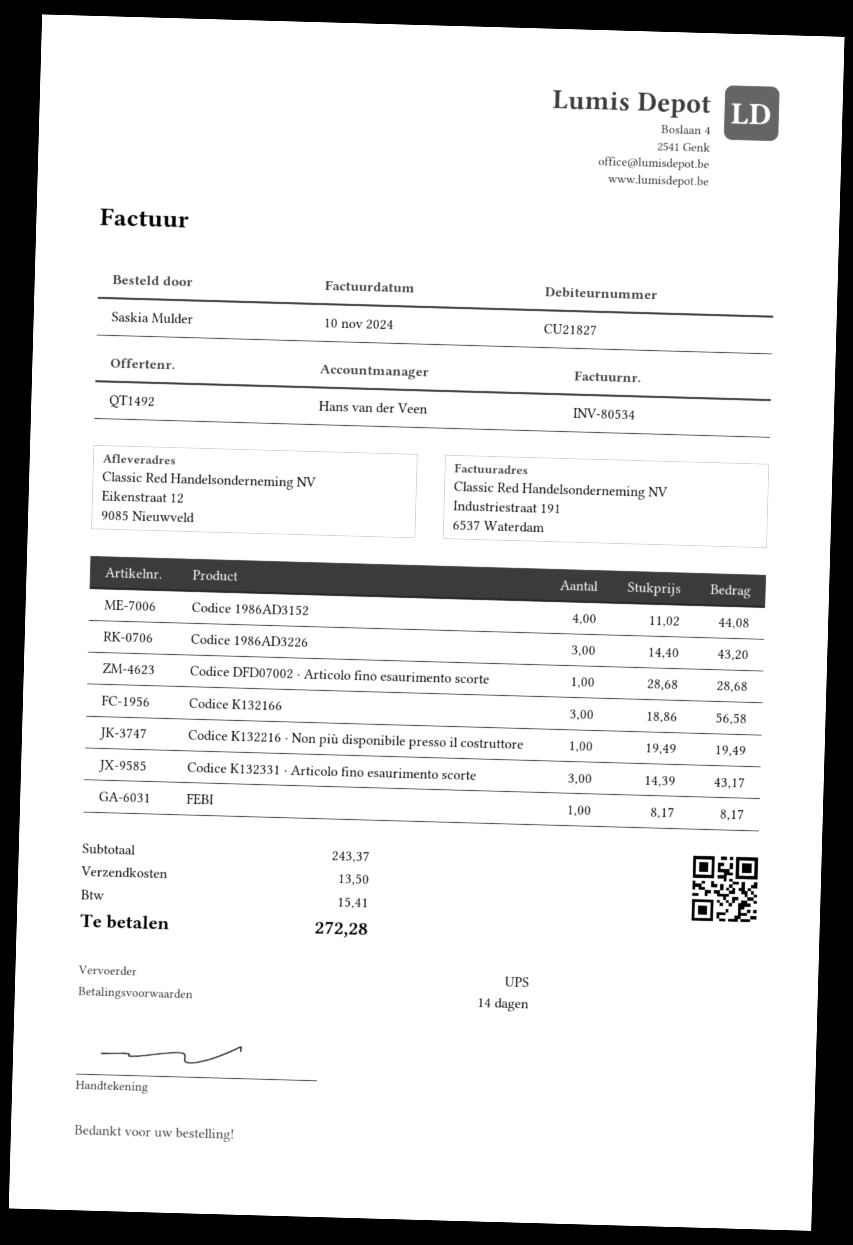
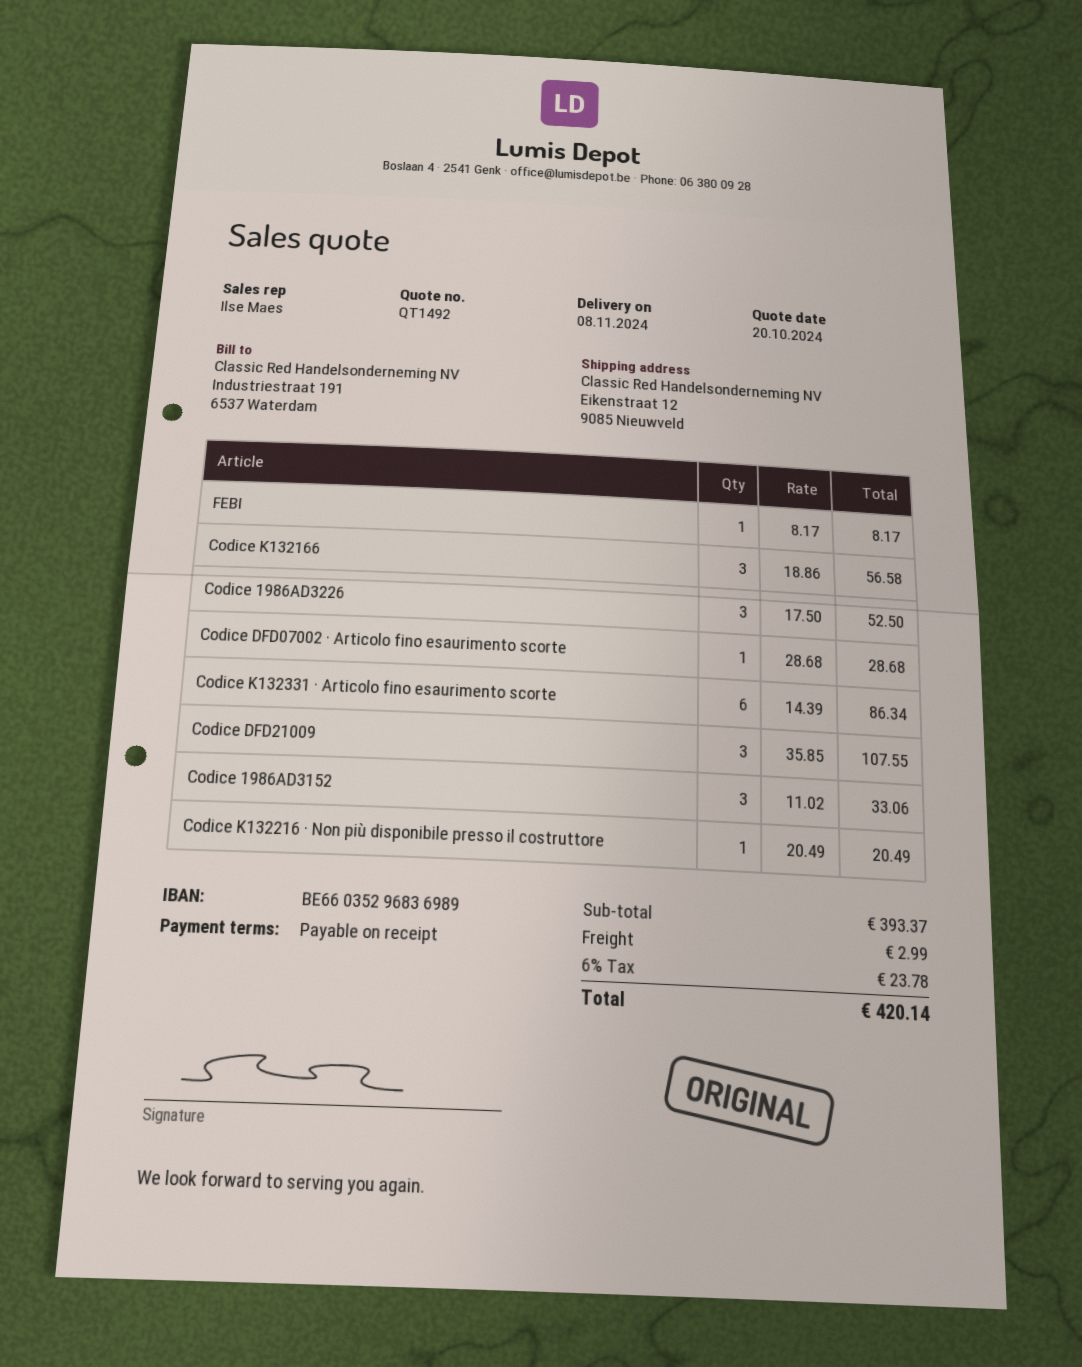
payment terms: 14 days -> on receipt
sales rep: Hans van der Veen -> Ilse Maes
Codice 1986AD3152: 4 x 11.02 = 44.08 -> 3 x 11.02 = 33.06
Codice 1986AD3226: 3 x 14.40 = 43.20 -> 3 x 17.50 = 52.50
Codice K132216 · Non più disponibile presso il costruttore: 1 x 19.49 = 19.49 -> 1 x 20.49 = 20.49
Codice K132331 · Articolo fino esaurimento scorte: 3 x 14.39 = 43.17 -> 6 x 14.39 = 86.34
Codice DFD21009: none -> 3 x 35.85 = 107.55
subtotal: 243.37 -> 393.37
shipping: 13.50 -> 2.99
tax: 15.41 -> 23.78
total: 272.28 -> 420.14

